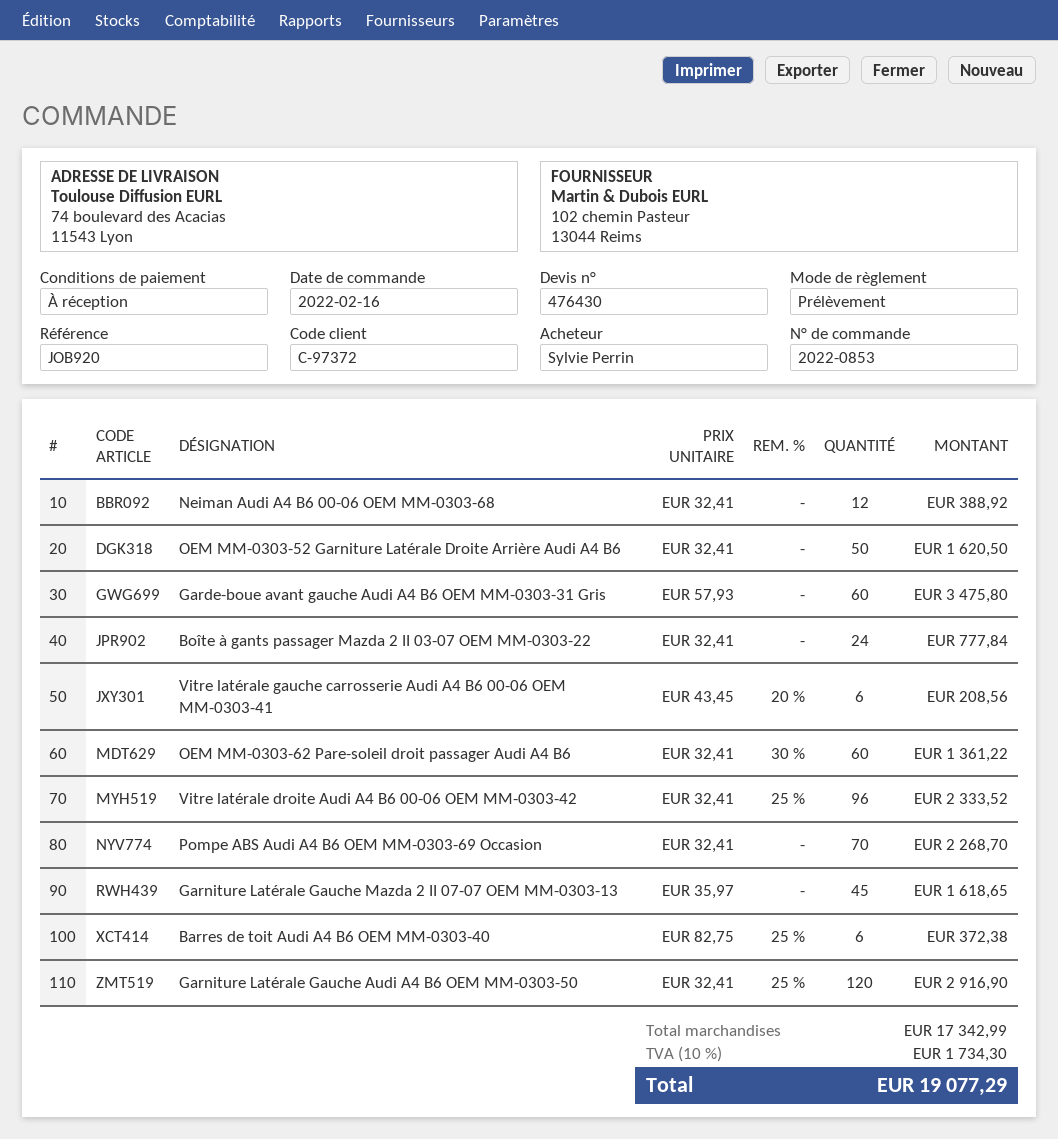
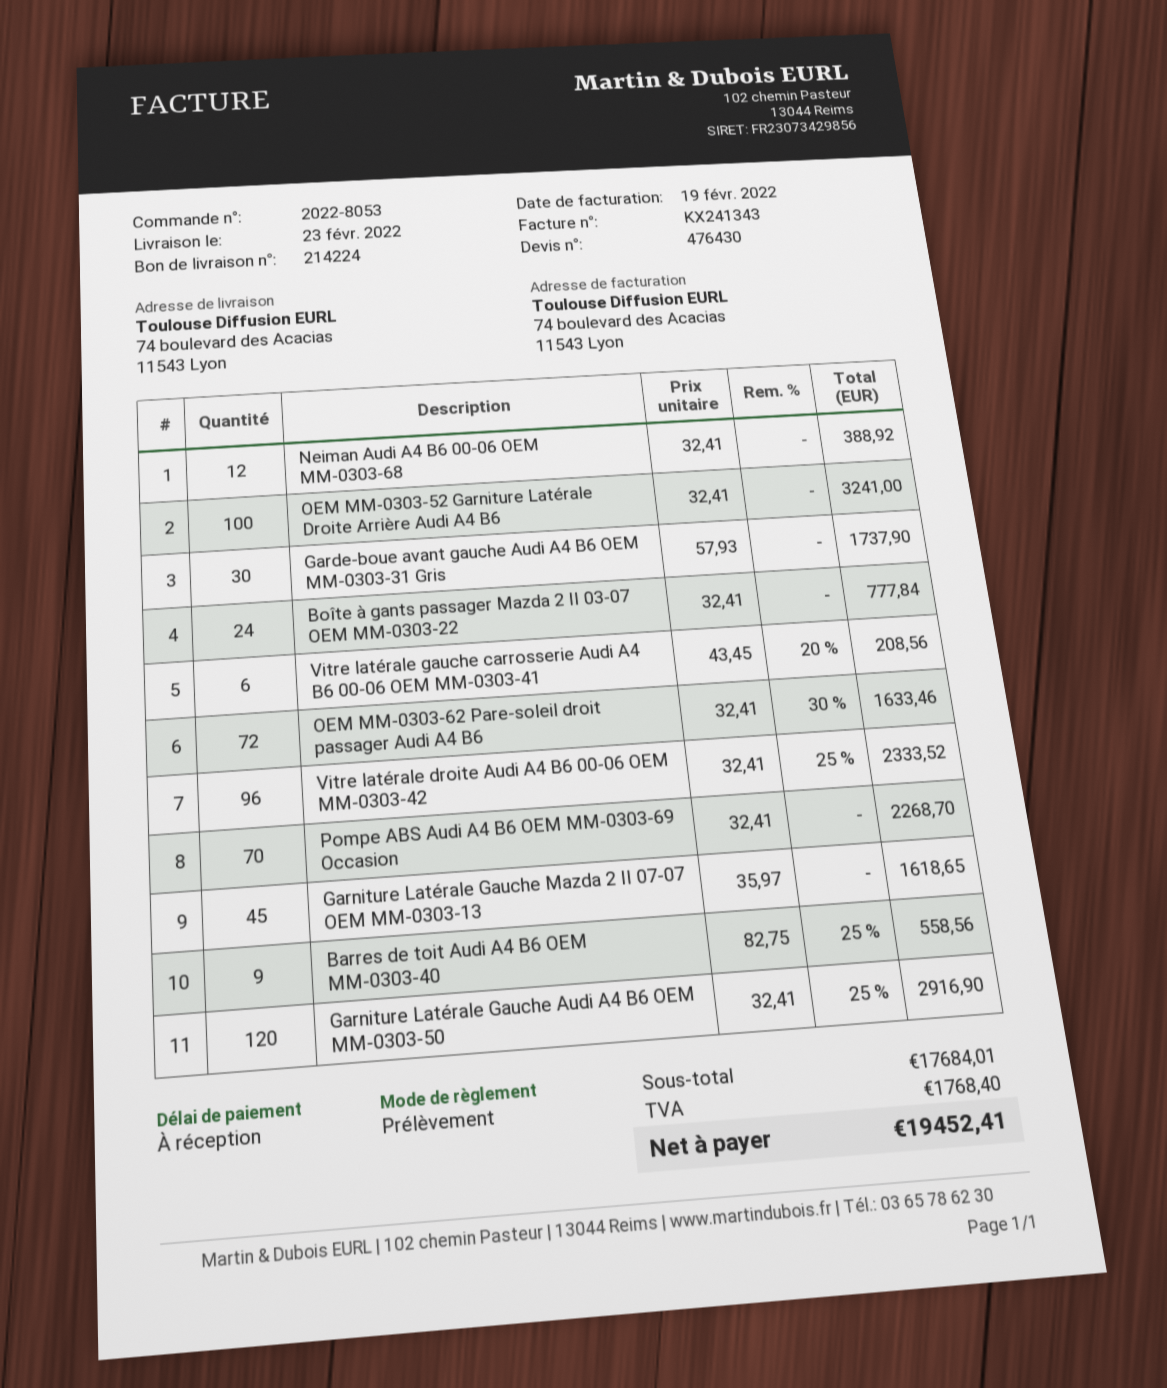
order number: 2022-0853 -> 2022-8053
OEM MM-0303-52 Garniture Latérale Droite Arrière Audi A4 B6: 50 x 32.41 = 1620.50 -> 100 x 32.41 = 3241.00
Garde-boue avant gauche Audi A4 B6 OEM MM-0303-31 Gris: 60 x 57.93 = 3475.80 -> 30 x 57.93 = 1737.90
OEM MM-0303-62 Pare-soleil droit passager Audi A4 B6: 60 x 32.41 - 30% = 1361.22 -> 72 x 32.41 - 30% = 1633.46
Barres de toit Audi A4 B6 OEM MM-0303-40: 6 x 82.75 - 25% = 372.38 -> 9 x 82.75 - 25% = 558.56
subtotal: 17342.99 -> 17684.01
tax: 1734.30 -> 1768.40
total: 19077.29 -> 19452.41

